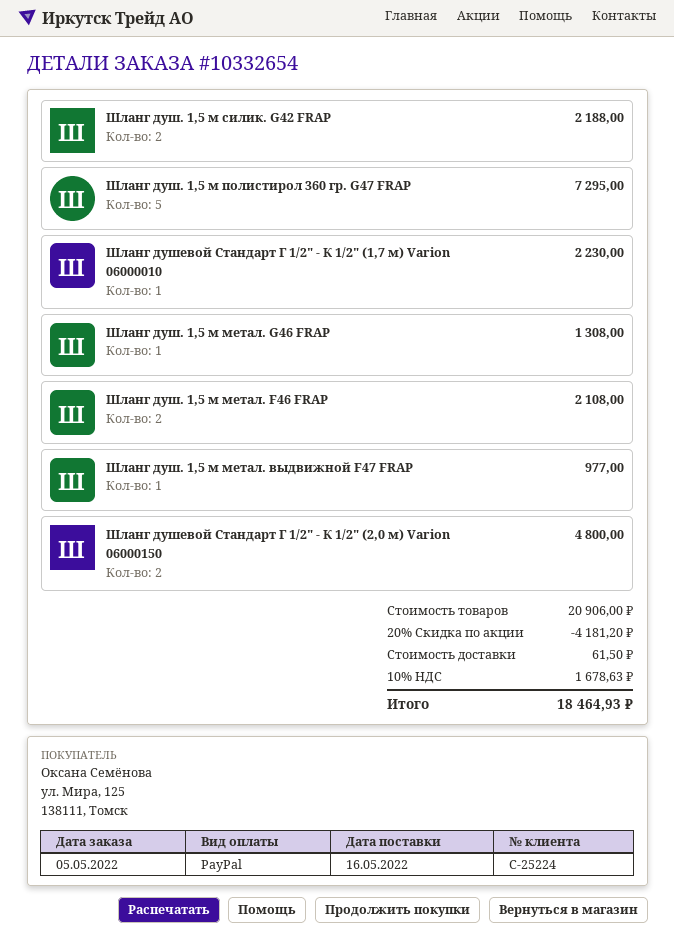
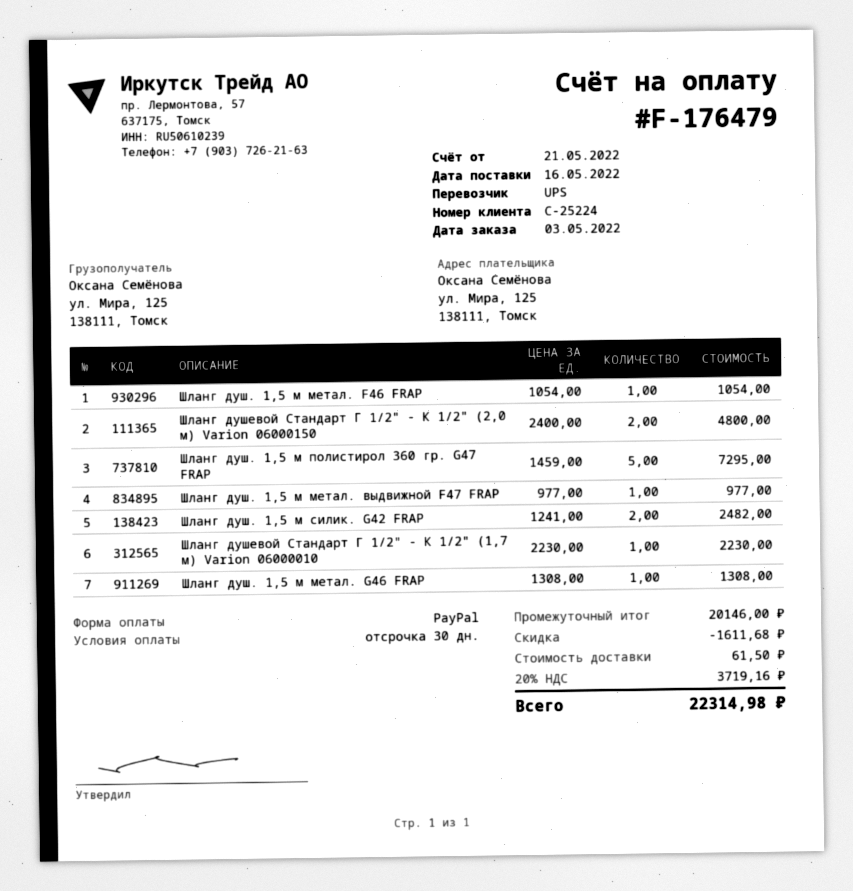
order date: 2022-05-05 -> 2022-05-03
Шланг душ. 1,5 м силик. G42 FRAP: 2 for 2188.00 -> 2 for 2482.00
Шланг душ. 1,5 м метал. F46 FRAP: 2 for 2108.00 -> 1 for 1054.00
subtotal: 20906.00 -> 20146.00
discount: 4181.20 -> 1611.68
tax: 10% = 1678.63 -> 20% = 3719.16
total: 18464.93 -> 22314.98

